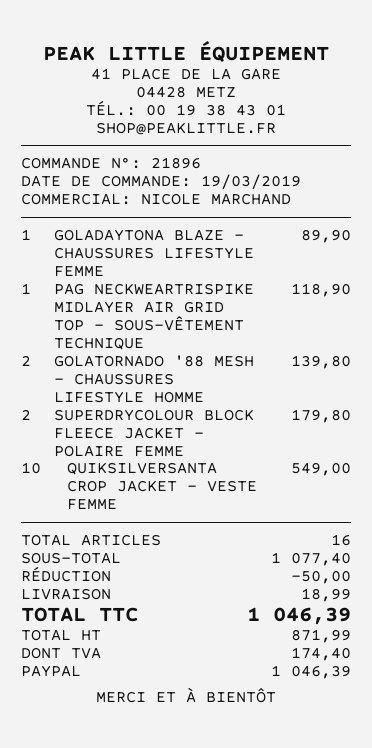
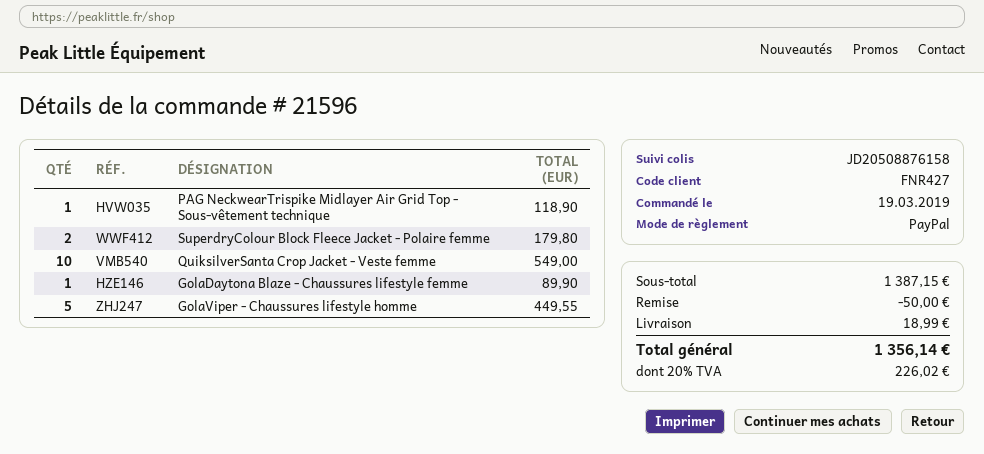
order number: 21896 -> 21596
GOLATORNADO '88 MESH - CHAUSSURES LIFESTYLE HOMME: 2 for 139.80 -> none
GolaViper - Chaussures lifestyle homme: none -> 5 for 449.55
subtotal: 1077.40 -> 1387.15
tax: 174.40 -> 226.02
total: 1046.39 -> 1356.14

